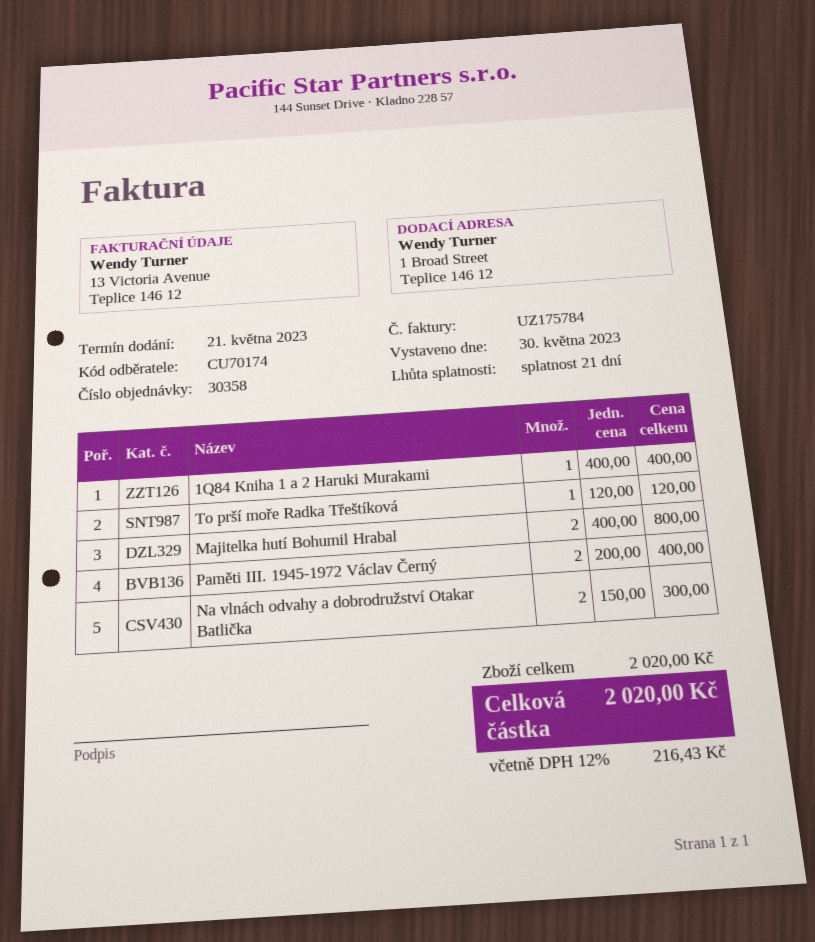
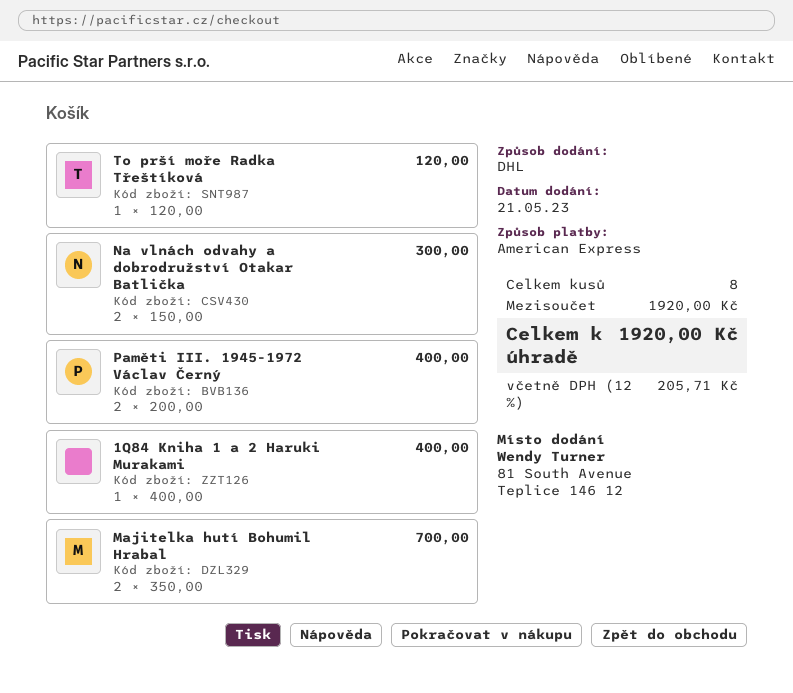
ship to: 1 Broad Street, Teplice 146 12 -> 81 South Avenue, Teplice 146 12
Majitelka hutí Bohumil Hrabal: 2 x 400.00 = 800.00 -> 2 x 350.00 = 700.00
subtotal: 2020.00 -> 1920.00
tax: 12% = 216.43 -> 12% = 205.71
total: 2020.00 -> 1920.00

